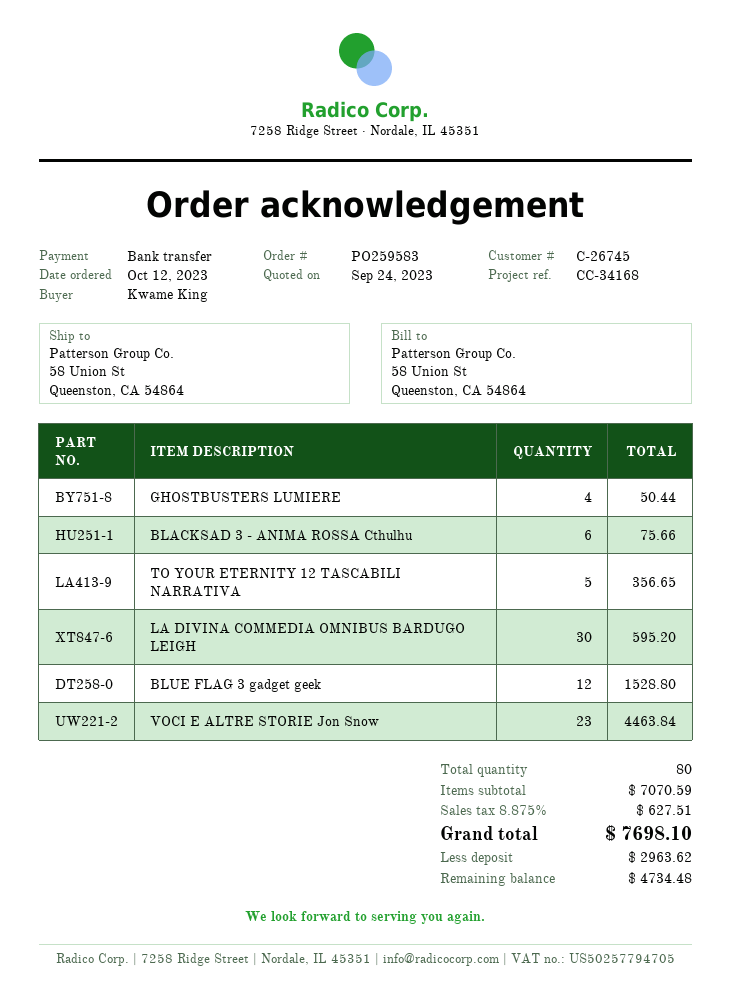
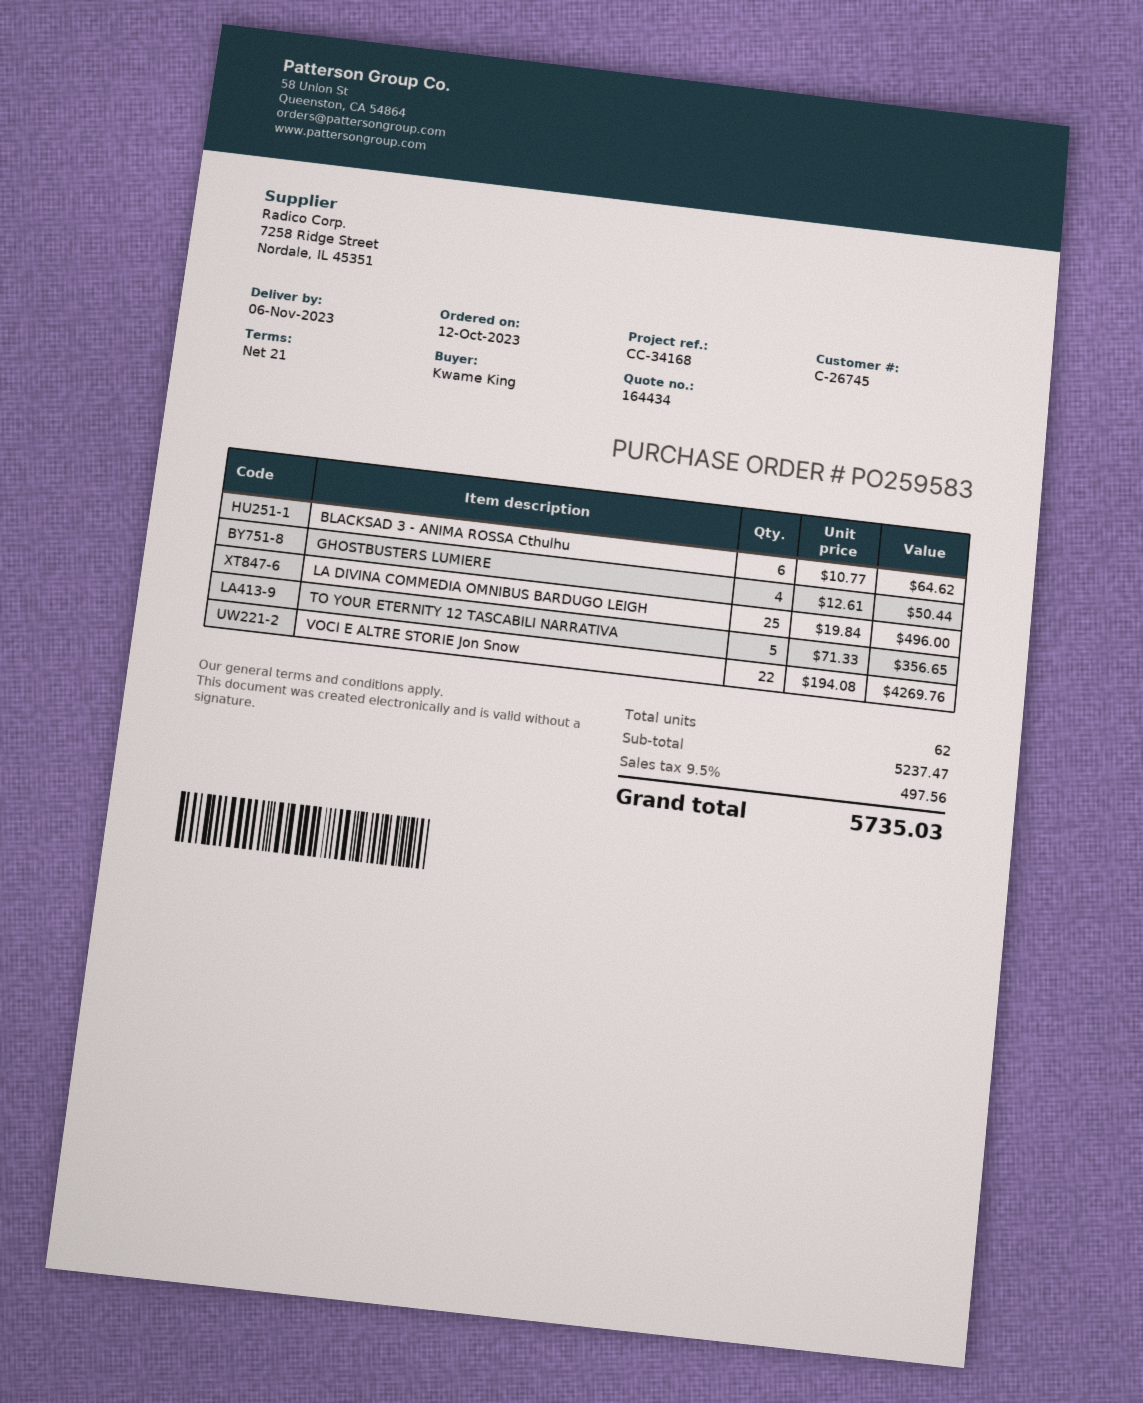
BLACKSAD 3 - ANIMA ROSSA Cthulhu: 6 for 75.66 -> 6 for 64.62
LA DIVINA COMMEDIA OMNIBUS BARDUGO LEIGH: 30 for 595.20 -> 25 for 496.00
BLUE FLAG 3 gadget geek: 12 for 1528.80 -> none
VOCI E ALTRE STORIE Jon Snow: 23 for 4463.84 -> 22 for 4269.76
total quantity: 80 -> 62
subtotal: 7070.59 -> 5237.47
tax: 8.875% = 627.51 -> 9.5% = 497.56
total: 7698.10 -> 5735.03

